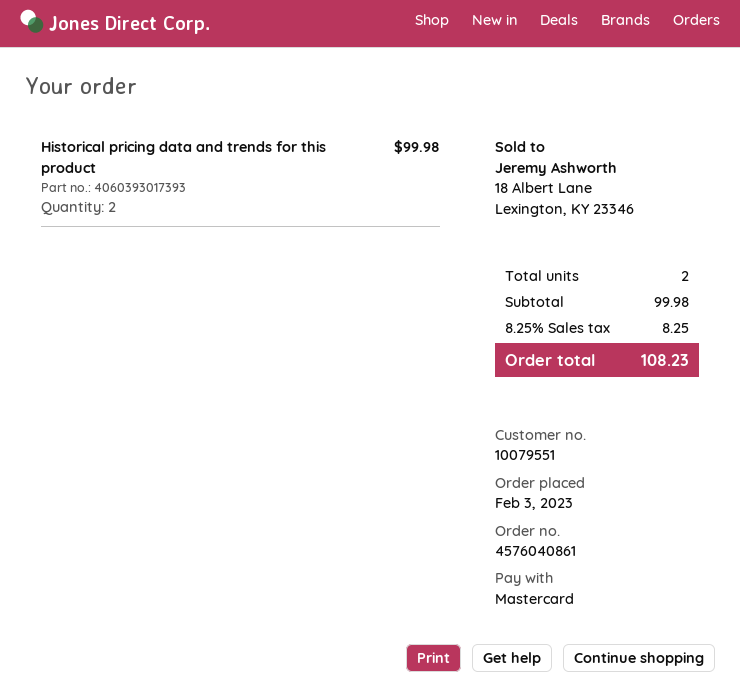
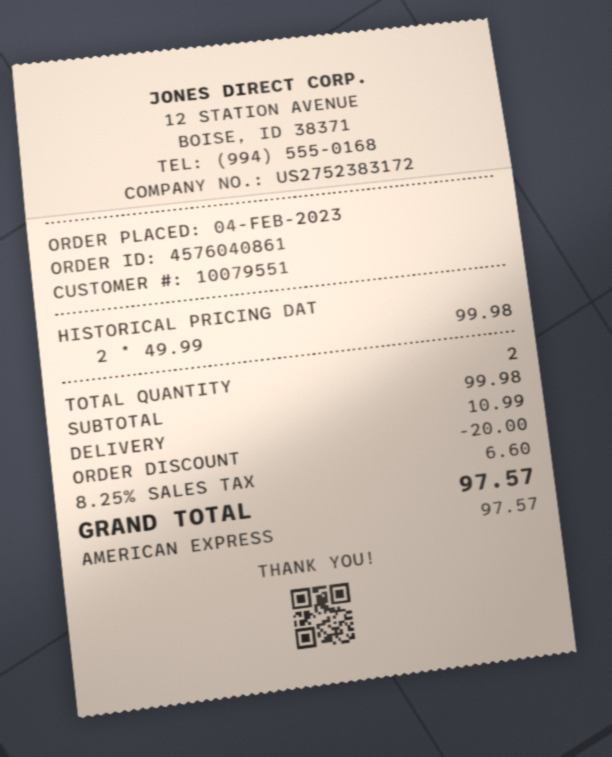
order date: 2023-02-03 -> 2023-02-04
payment method: Mastercard -> American Express
discount: none -> 20.00
shipping: none -> 10.99
tax: 8.25% = 8.25 -> 8.25% = 6.60
total: 108.23 -> 97.57

